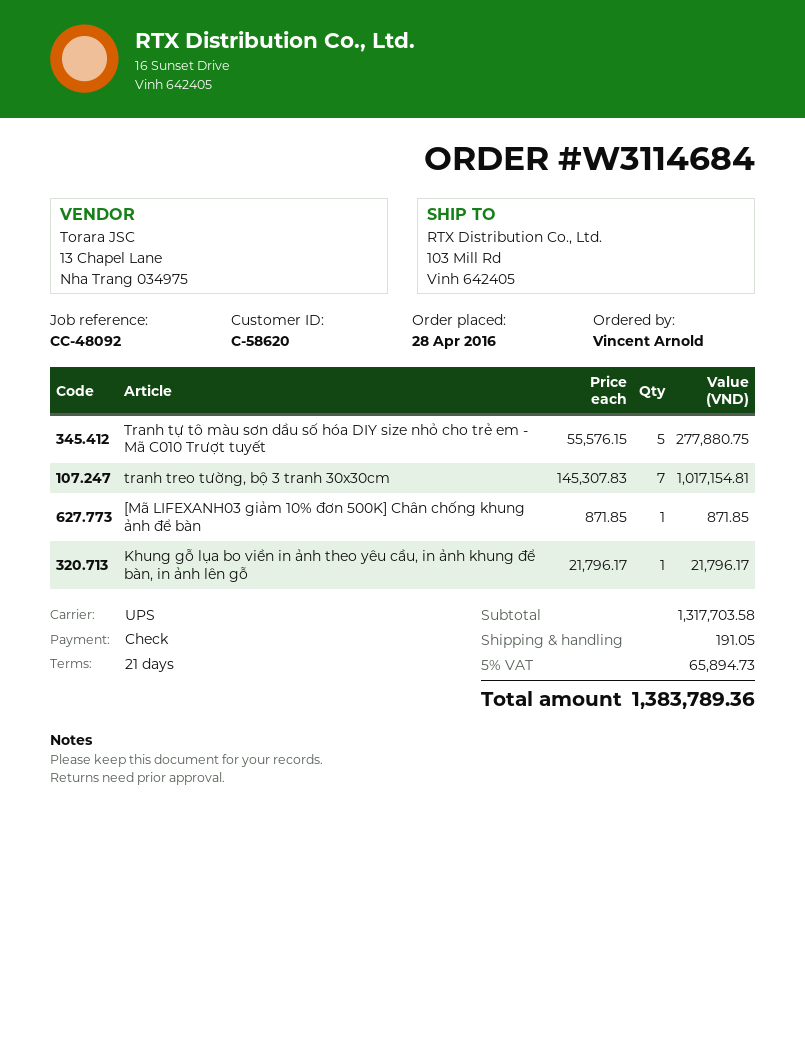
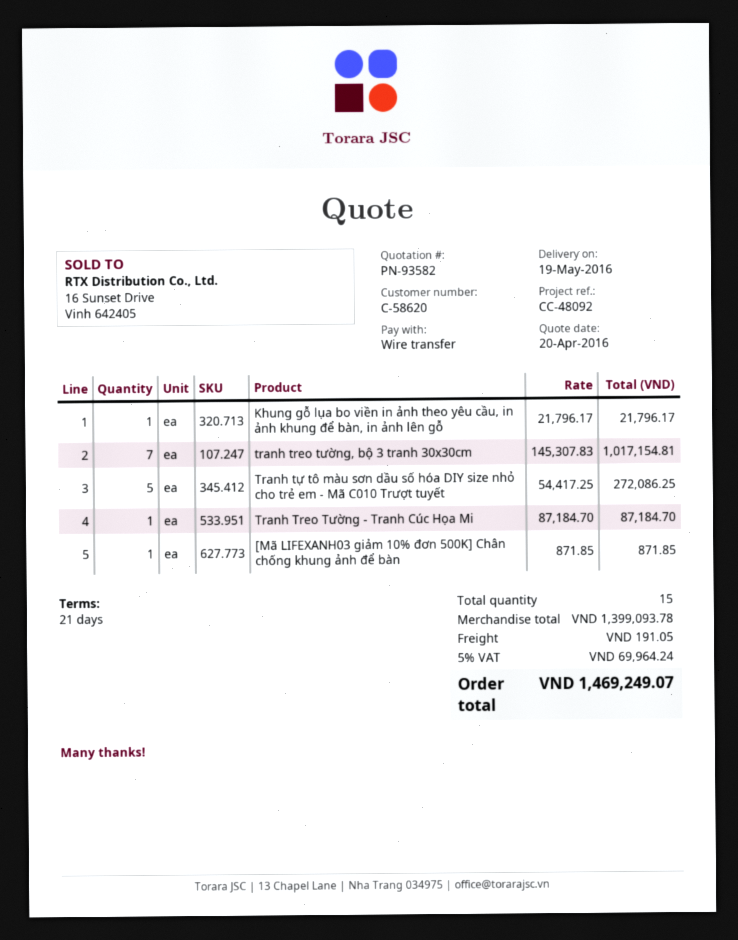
payment method: cheque -> bank transfer
Tranh tự tô màu sơn dầu số hóa DIY size nhỏ cho trẻ em - Mã C010 Trượt tuyết: 5 x 55576.15 = 277880.75 -> 5 x 54417.25 = 272086.25
Tranh Treo Tường - Tranh Cúc Họa Mi: none -> 1 x 87184.70 = 87184.70
subtotal: 1317703.58 -> 1399093.78
tax: 5% = 65894.73 -> 5% = 69964.24
total: 1383789.36 -> 1469249.07

